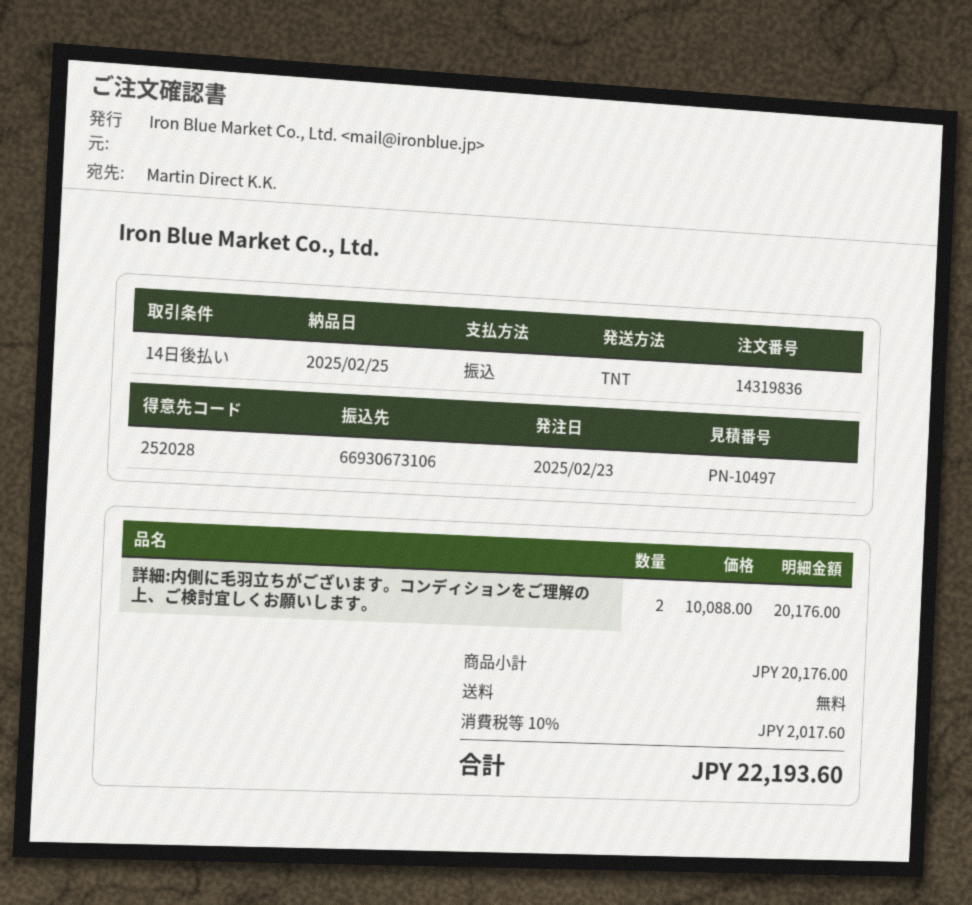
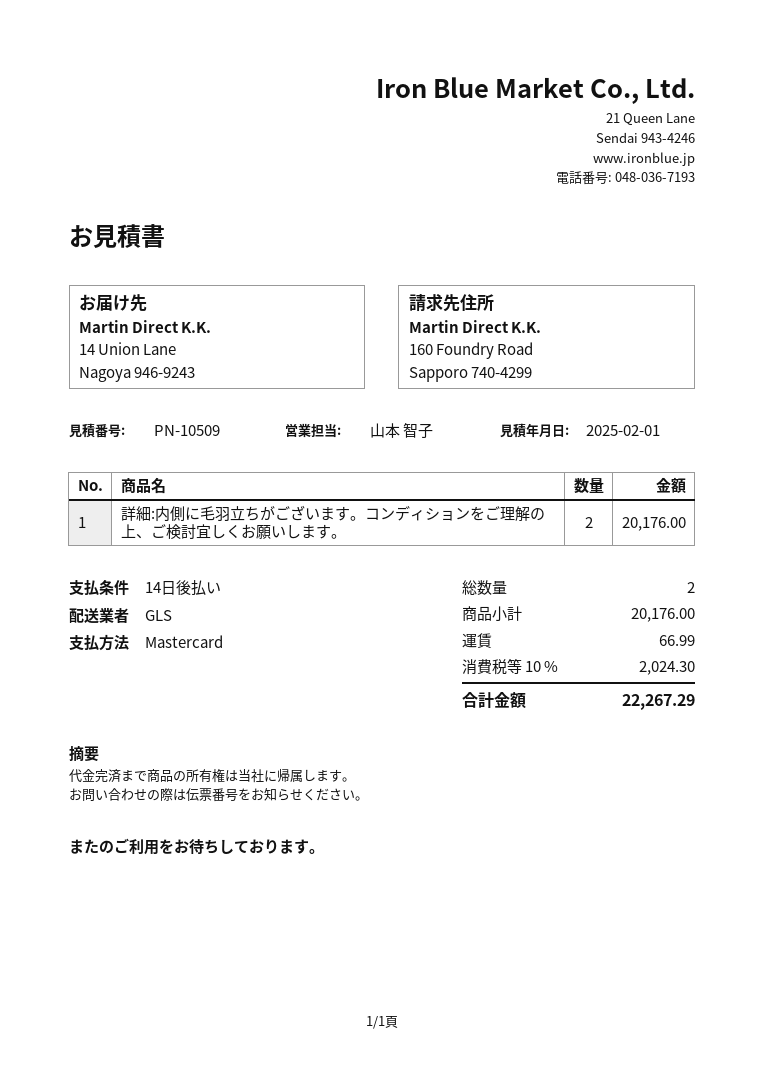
quote number: PN-10497 -> PN-10509
payment method: bank transfer -> Mastercard
shipping method: TNT -> GLS
shipping: 0.00 -> 66.99
tax: 10% = 2017.60 -> 10% = 2024.30
total: 22193.60 -> 22267.29

